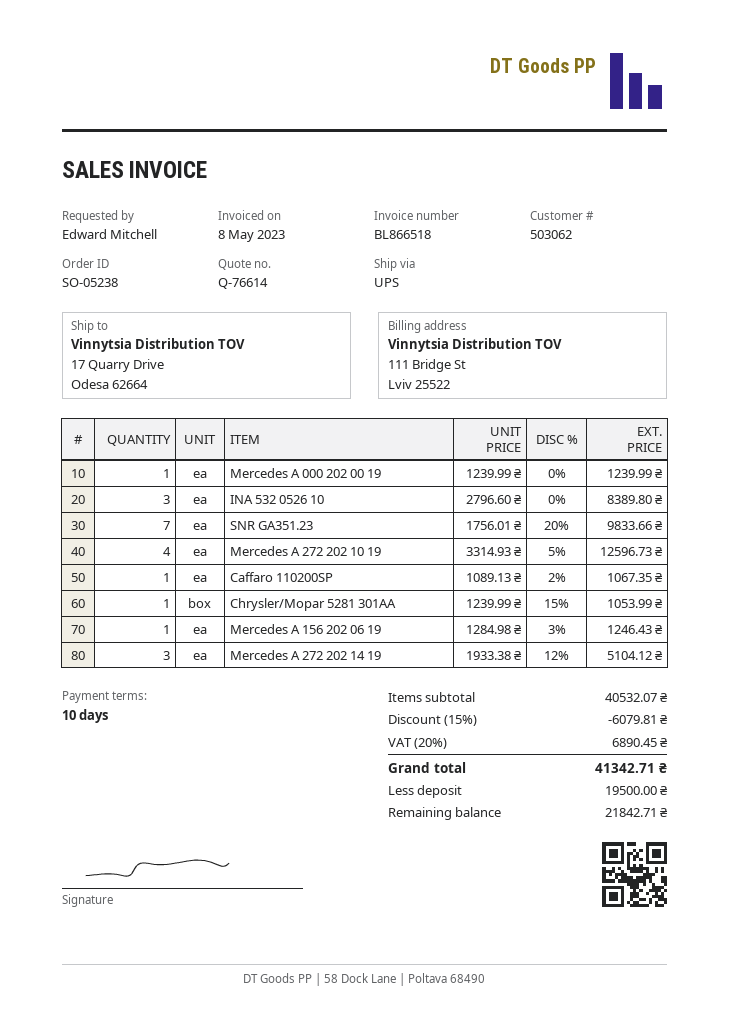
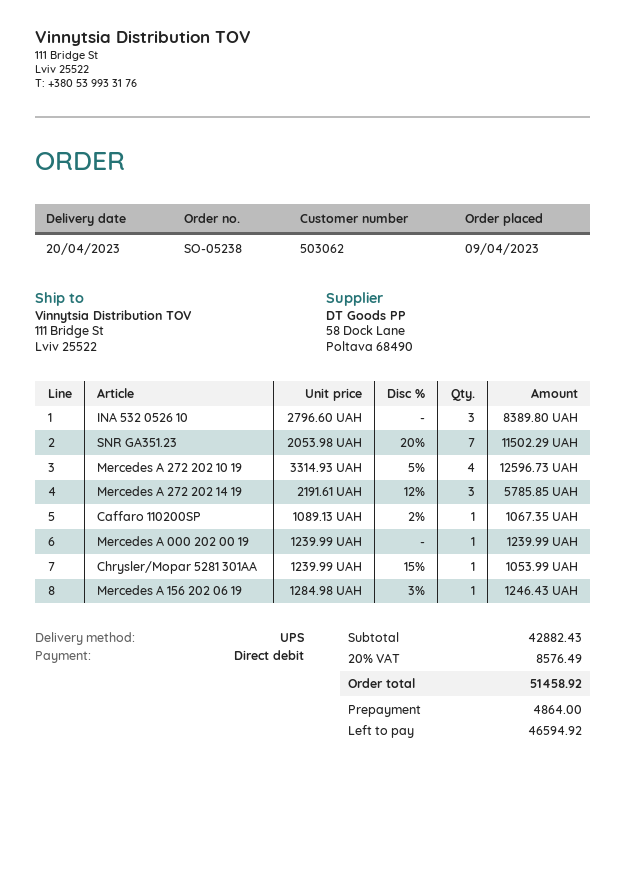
ship to: 17 Quarry Drive, Odesa 62664 -> 111 Bridge St, Lviv 25522
SNR GA351.23: 7 x 1756.01 - 20% = 9833.66 -> 7 x 2053.98 - 20% = 11502.29
Mercedes A 272 202 14 19: 3 x 1933.38 - 12% = 5104.12 -> 3 x 2191.61 - 12% = 5785.85
subtotal: 40532.07 -> 42882.43
discount: 15% = 6079.81 -> none
tax: 20% = 6890.45 -> 20% = 8576.49
total: 41342.71 -> 51458.92
deposit: 19500.00 -> 4864.00
balance: 21842.71 -> 46594.92

